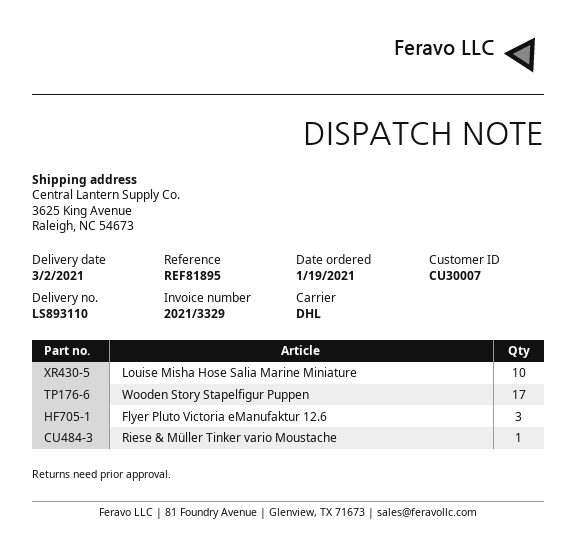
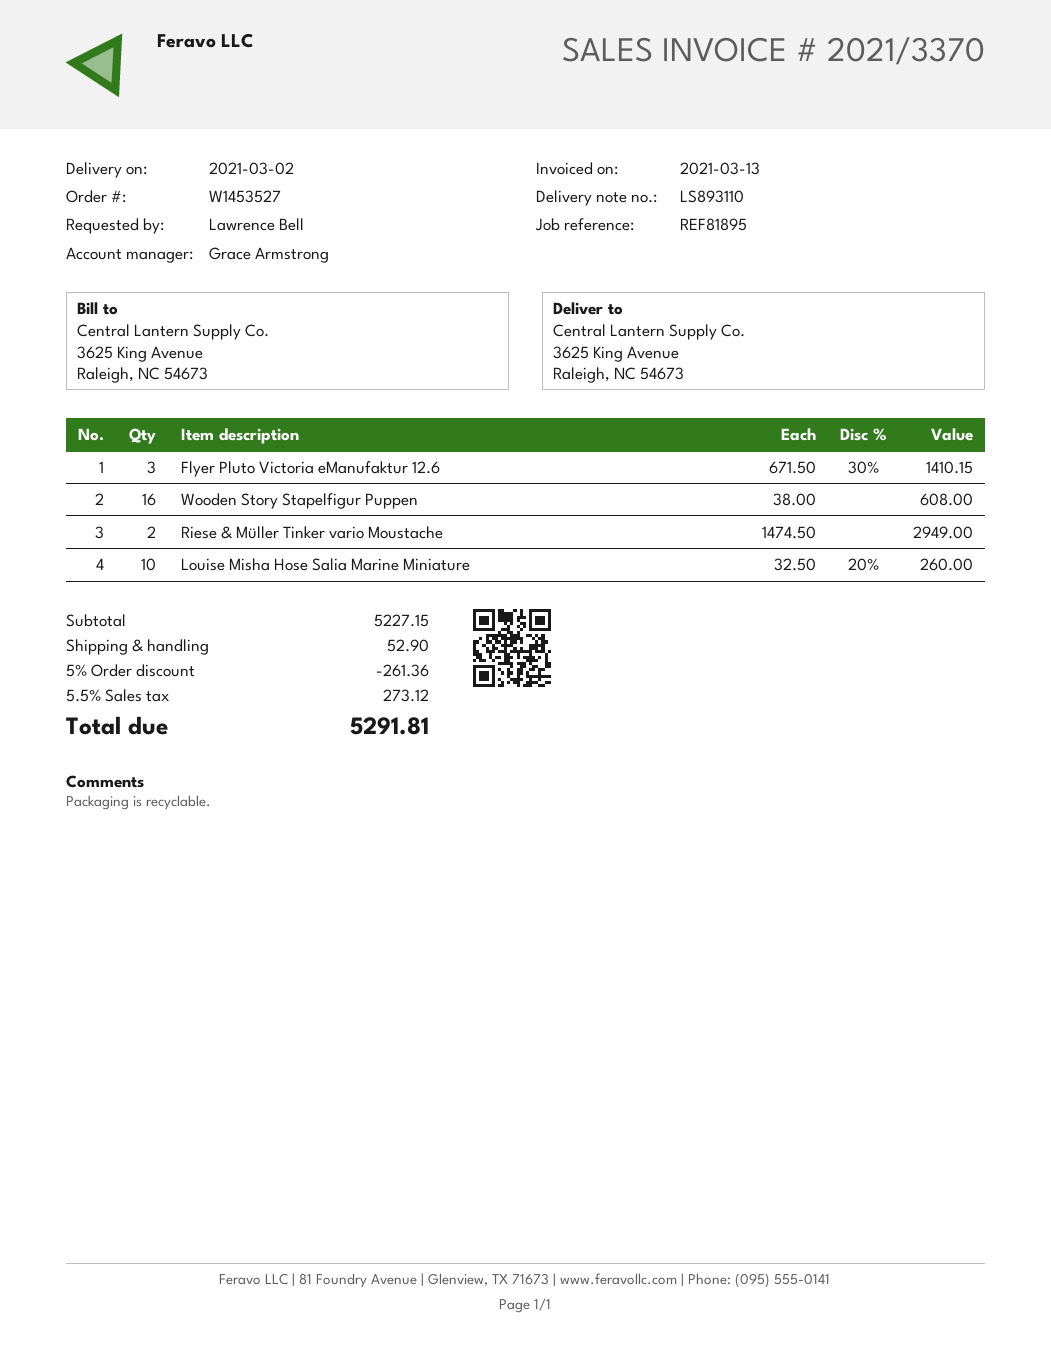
invoice number: 2021/3329 -> 2021/3370
Wooden Story Stapelfigur Puppen: 17 -> 16
Riese & Müller Tinker vario Moustache: 1 -> 2

